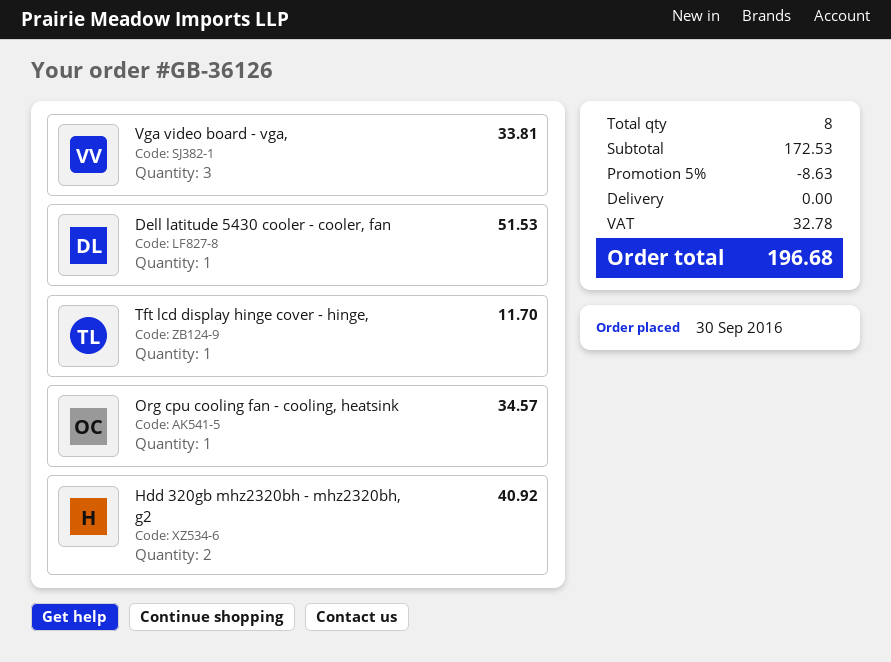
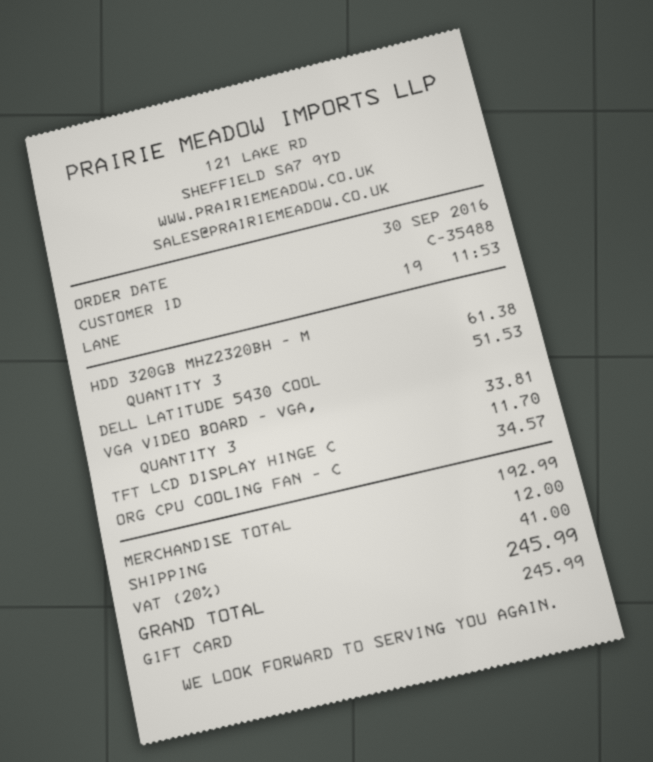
Hdd 320gb mhz2320bh - mhz2320bh, g2: 2 for 40.92 -> 3 for 61.38
subtotal: 172.53 -> 192.99
discount: 5% = 8.63 -> none
shipping: 0.00 -> 12.00
tax: 32.78 -> 41.00
total: 196.68 -> 245.99

